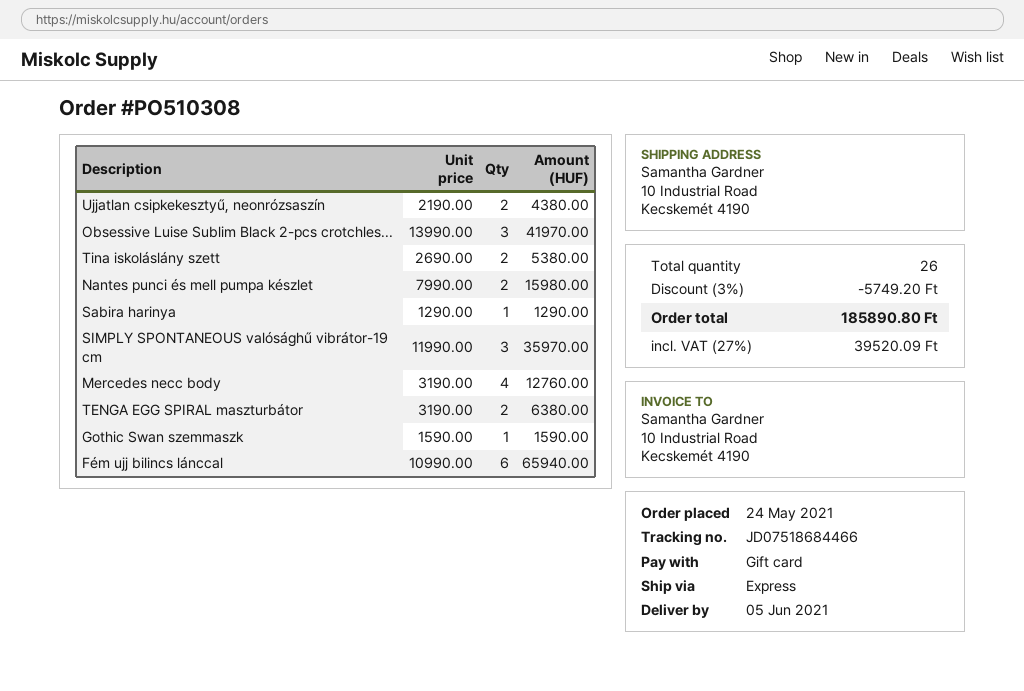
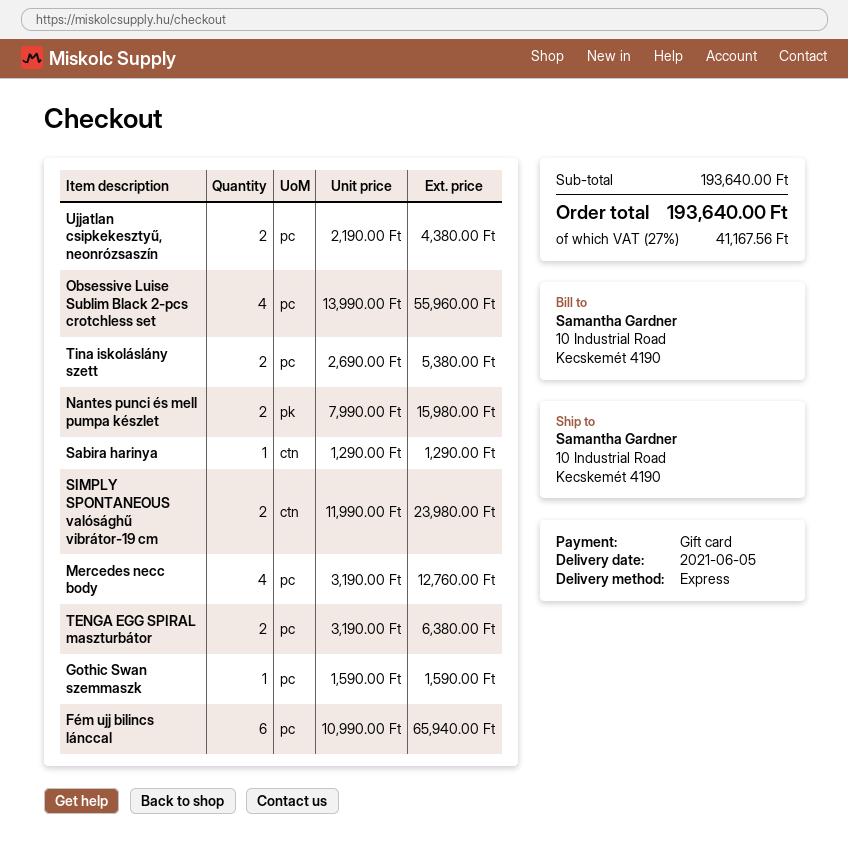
Obsessive Luise Sublim Black 2-pcs crotchles...: 3 x 13990.00 = 41970.00 -> 4 x 13990.00 = 55960.00
SIMPLY SPONTANEOUS valósághű vibrátor-19 cm: 3 x 11990.00 = 35970.00 -> 2 x 11990.00 = 23980.00
discount: 3% = 5749.20 -> none
tax: 27% = 39520.09 -> 27% = 41167.56
total: 185890.80 -> 193640.00

